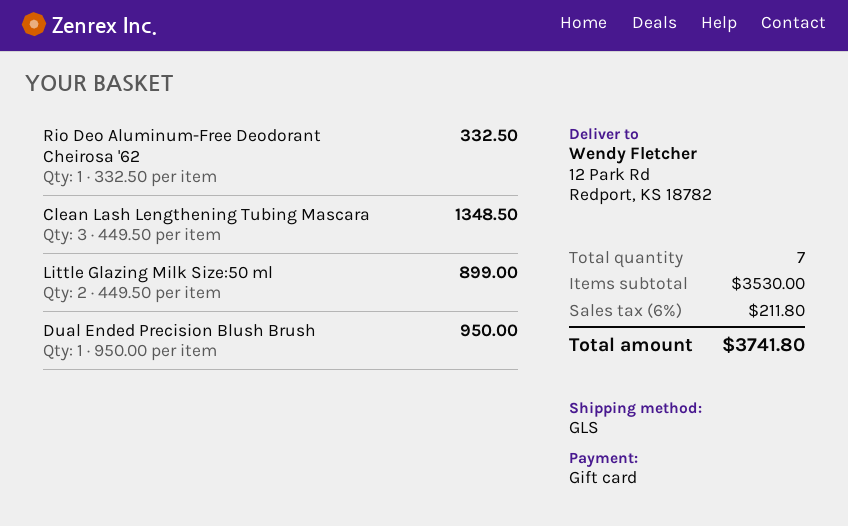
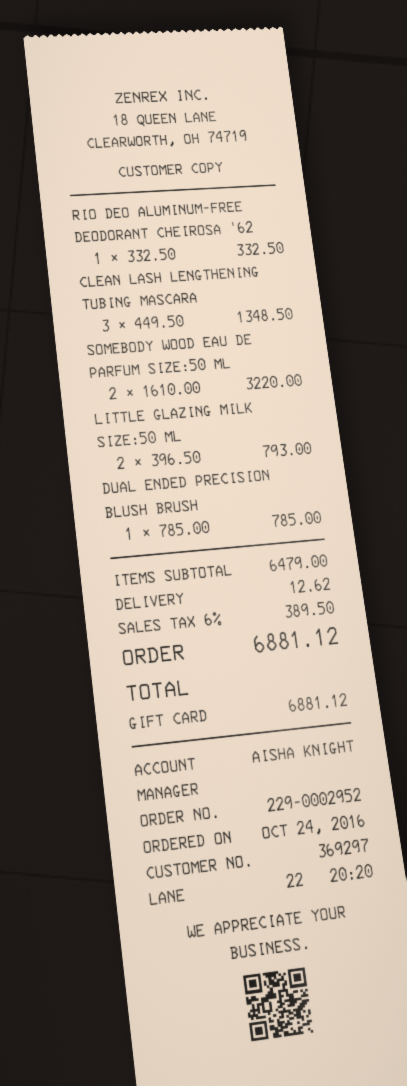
Little Glazing Milk Size:50 ml: 2 x 449.50 = 899.00 -> 2 x 396.50 = 793.00
Dual Ended Precision Blush Brush: 1 x 950.00 = 950.00 -> 1 x 785.00 = 785.00
SOMEBODY WOOD EAU DE PARFUM SIZE:50 ML: none -> 2 x 1610.00 = 3220.00
subtotal: 3530.00 -> 6479.00
shipping: none -> 12.62
tax: 6% = 211.80 -> 6% = 389.50
total: 3741.80 -> 6881.12

